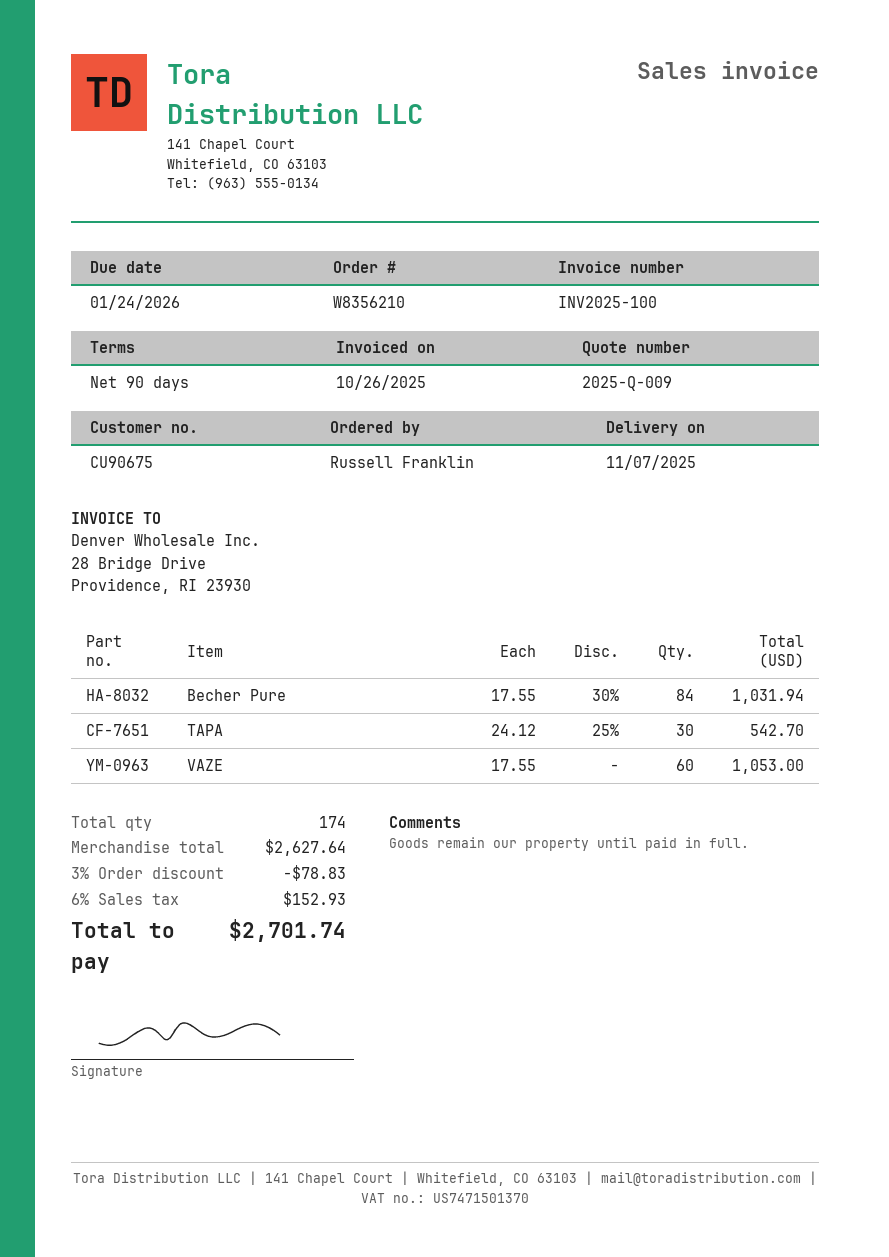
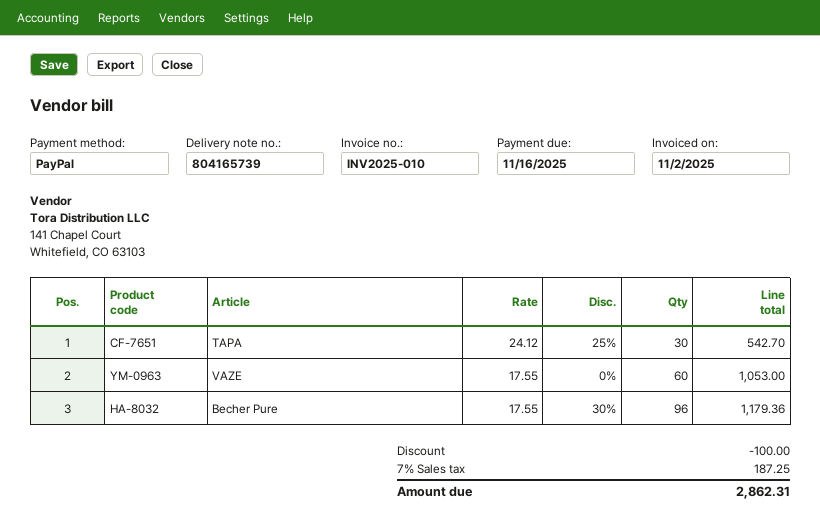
invoice number: INV2025-100 -> INV2025-010
invoice date: 2025-10-26 -> 2025-11-02
due date: 2026-01-24 -> 2025-11-16
Becher Pure: 84 x 17.55 - 30% = 1031.94 -> 96 x 17.55 - 30% = 1179.36
discount: 78.83 -> 100.00
tax: 6% = 152.93 -> 7% = 187.25
total: 2701.74 -> 2862.31

